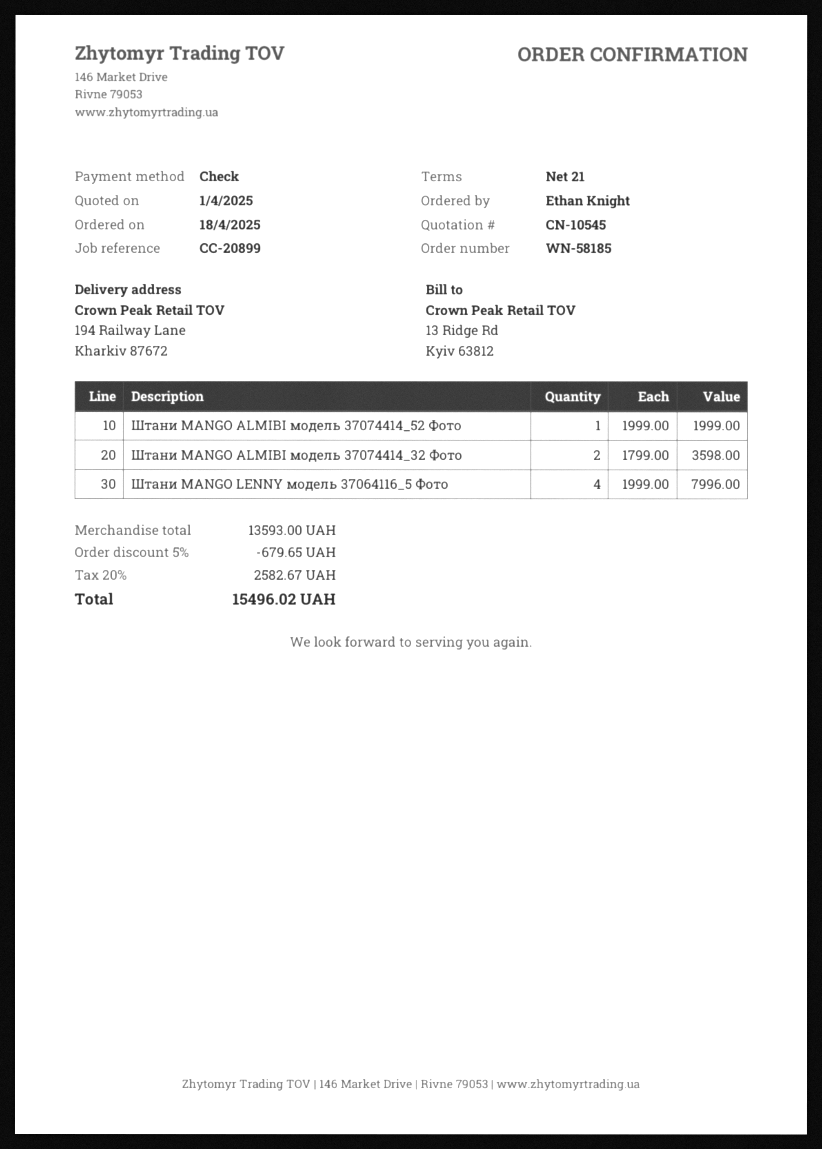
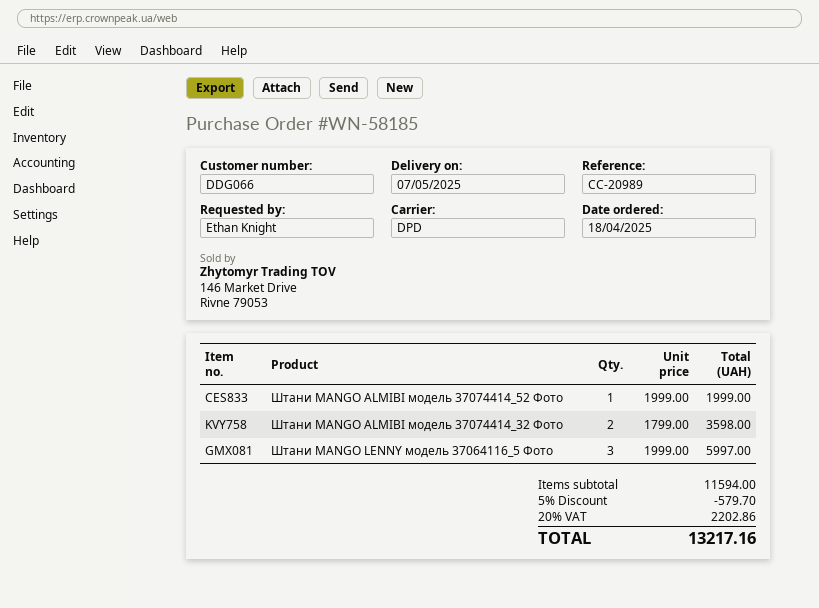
reference: CC-20899 -> CC-20989
Штани MANGO LENNY модель 37064116_5 Фото: 4 x 1999.00 = 7996.00 -> 3 x 1999.00 = 5997.00
subtotal: 13593.00 -> 11594.00
discount: 5% = 679.65 -> 5% = 579.70
tax: 20% = 2582.67 -> 20% = 2202.86
total: 15496.02 -> 13217.16

